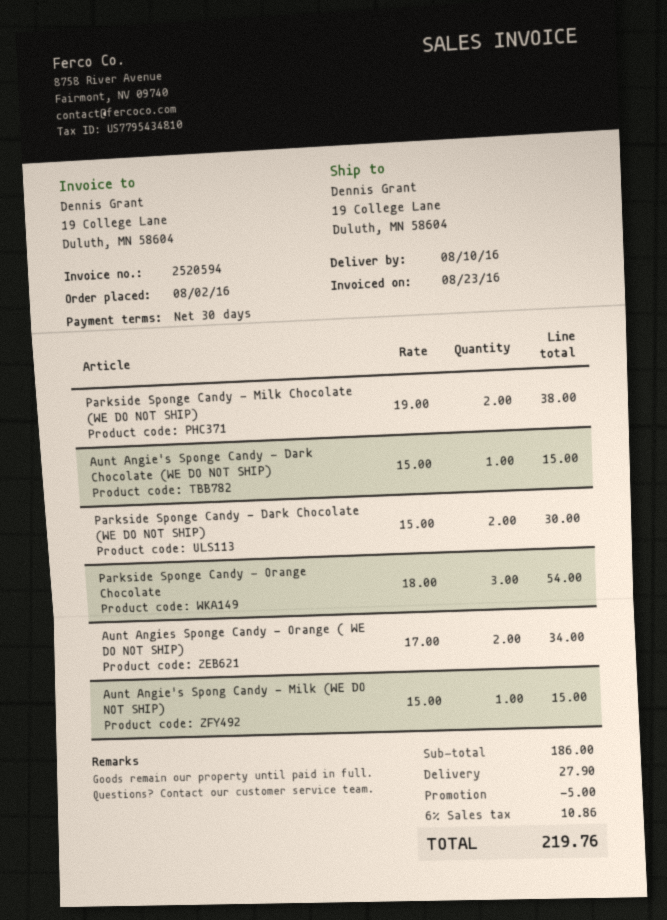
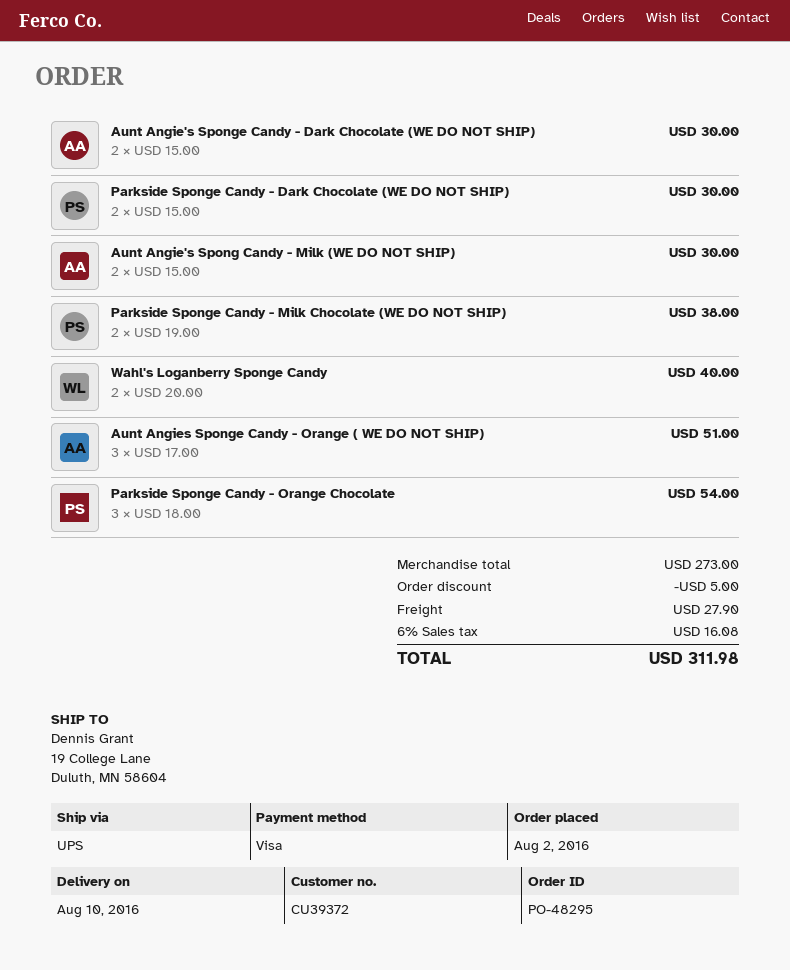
Aunt Angie's Sponge Candy - Dark Chocolate (WE DO NOT SHIP): 1 x 15.00 = 15.00 -> 2 x 15.00 = 30.00
Aunt Angies Sponge Candy - Orange ( WE DO NOT SHIP): 2 x 17.00 = 34.00 -> 3 x 17.00 = 51.00
Aunt Angie's Spong Candy - Milk (WE DO NOT SHIP): 1 x 15.00 = 15.00 -> 2 x 15.00 = 30.00
Wahl's Loganberry Sponge Candy: none -> 2 x 20.00 = 40.00
subtotal: 186.00 -> 273.00
tax: 6% = 10.86 -> 6% = 16.08
total: 219.76 -> 311.98

